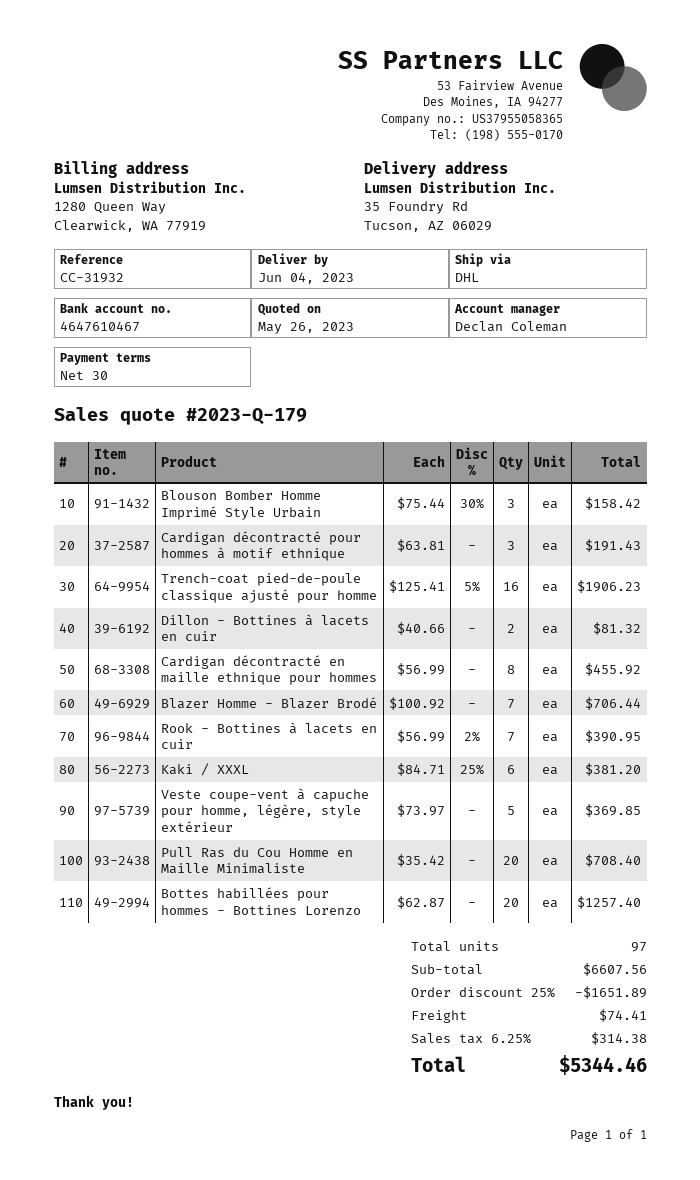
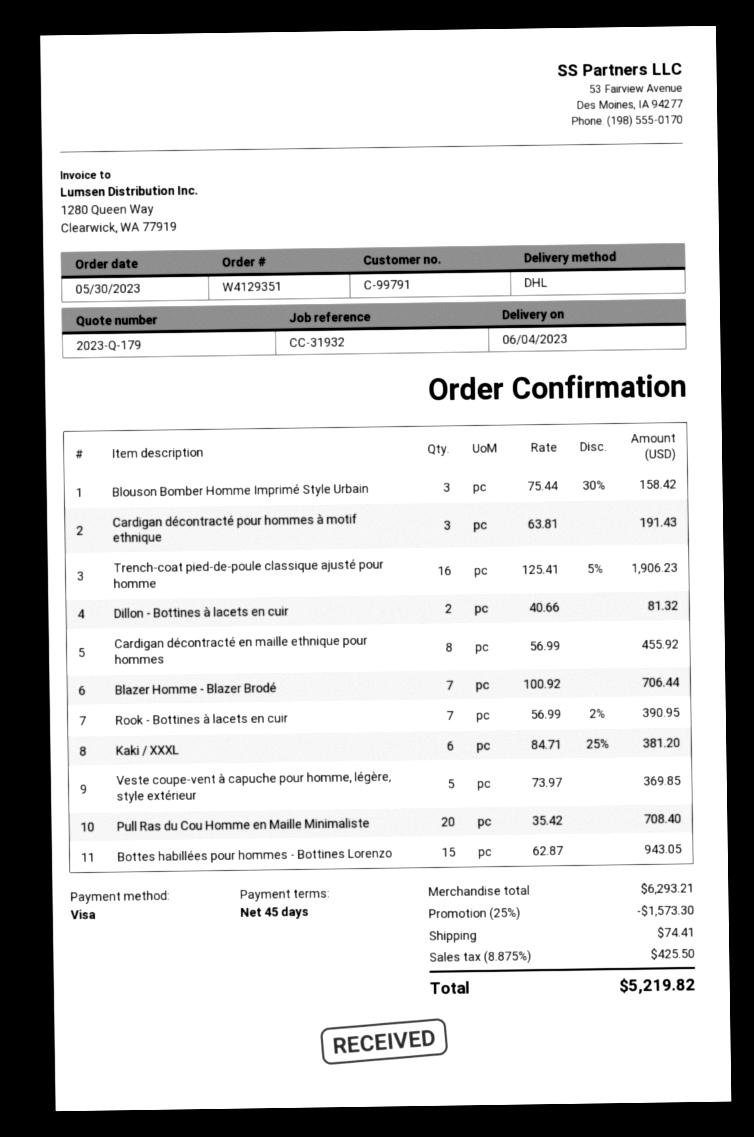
payment terms: 30 days -> 45 days
Bottes habillées pour hommes - Bottines Lorenzo: 20 x 62.87 = 1257.40 -> 15 x 62.87 = 943.05
subtotal: 6607.56 -> 6293.21
discount: 25% = 1651.89 -> 25% = 1573.30
tax: 6.25% = 314.38 -> 8.875% = 425.50
total: 5344.46 -> 5219.82

